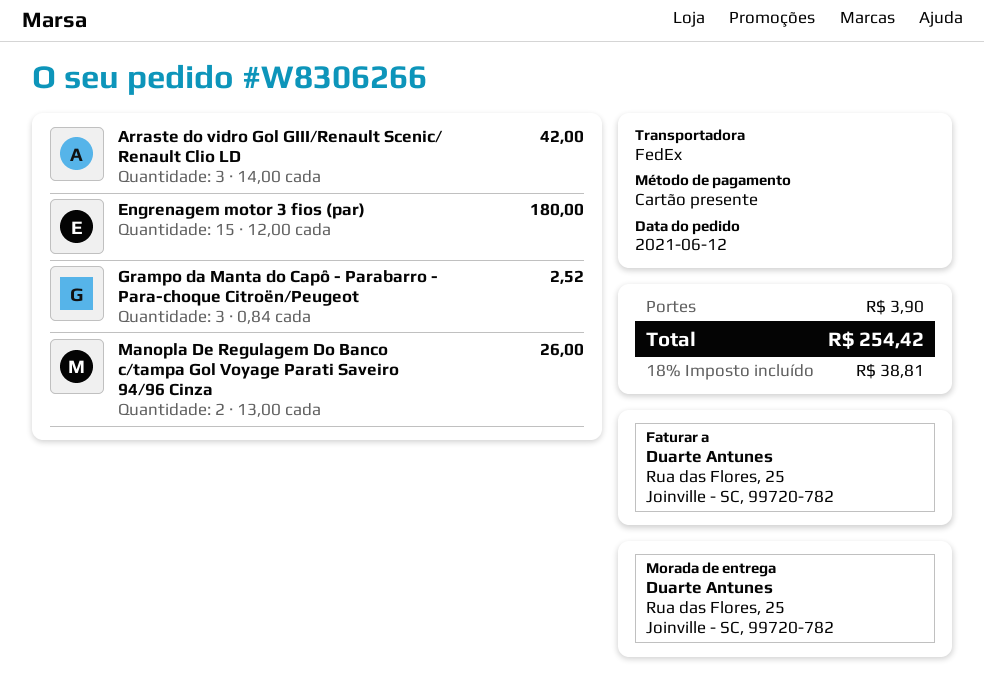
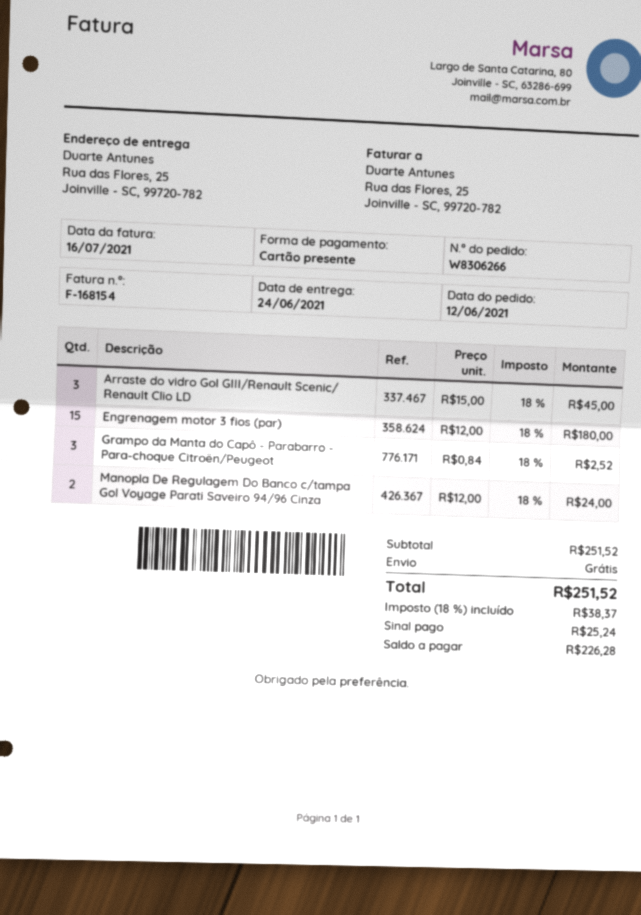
Arraste do vidro Gol GIII/Renault Scenic/ Renault Clio LD: 3 x 14.00 = 42.00 -> 3 x 15.00 = 45.00
Manopla De Regulagem Do Banco c/tampa Gol Voyage Parati Saveiro 94/96 Cinza: 2 x 13.00 = 26.00 -> 2 x 12.00 = 24.00
shipping: 3.90 -> 0.00
tax: 18% = 38.81 -> 18% = 38.37
total: 254.42 -> 251.52

